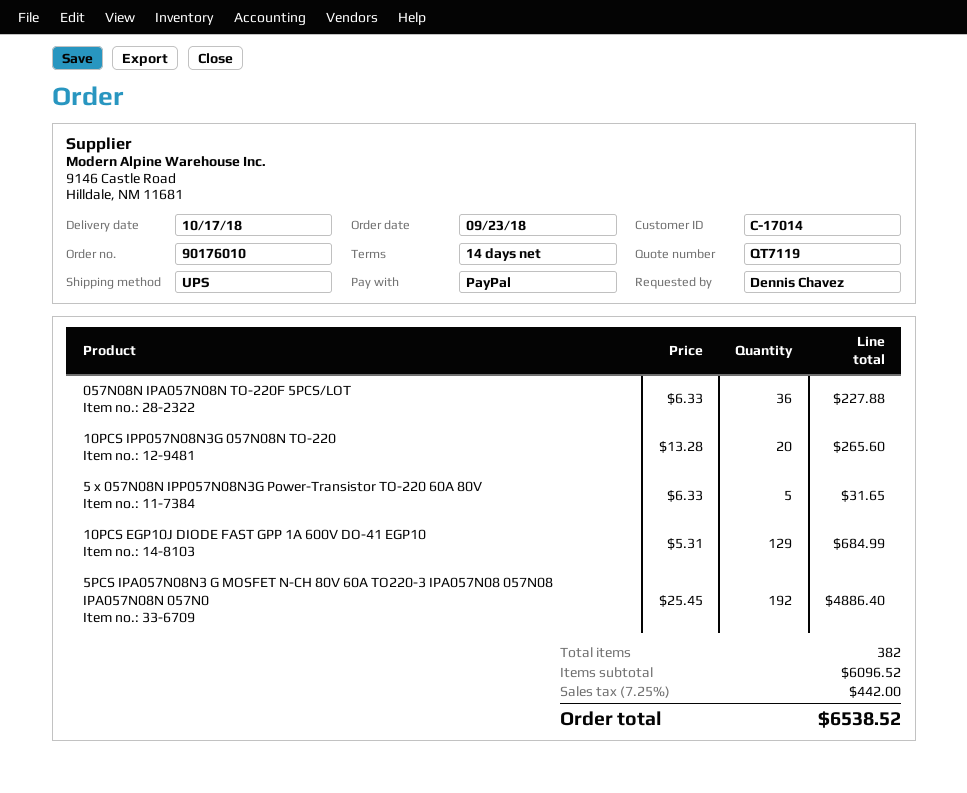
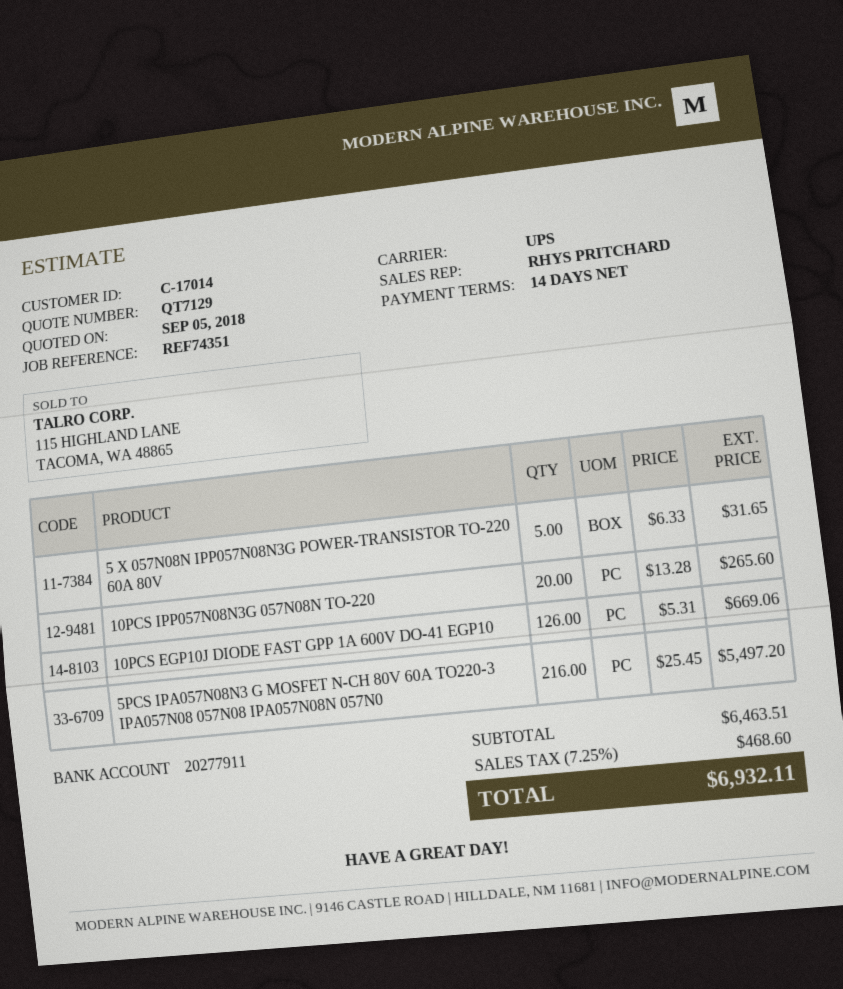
quote number: QT7119 -> QT7129
057N08N IPA057N08N TO-220F 5PCS/LOT: 36 x 6.33 = 227.88 -> none
10PCS EGP10J DIODE FAST GPP 1A 600V DO-41 EGP10: 129 x 5.31 = 684.99 -> 126 x 5.31 = 669.06
5PCS IPA057N08N3 G MOSFET N-CH 80V 60A TO220-3 IPA057N08 057N08 IPA057N08N 057N0: 192 x 25.45 = 4886.40 -> 216 x 25.45 = 5497.20
subtotal: 6096.52 -> 6463.51
tax: 7.25% = 442.00 -> 7.25% = 468.60
total: 6538.52 -> 6932.11

